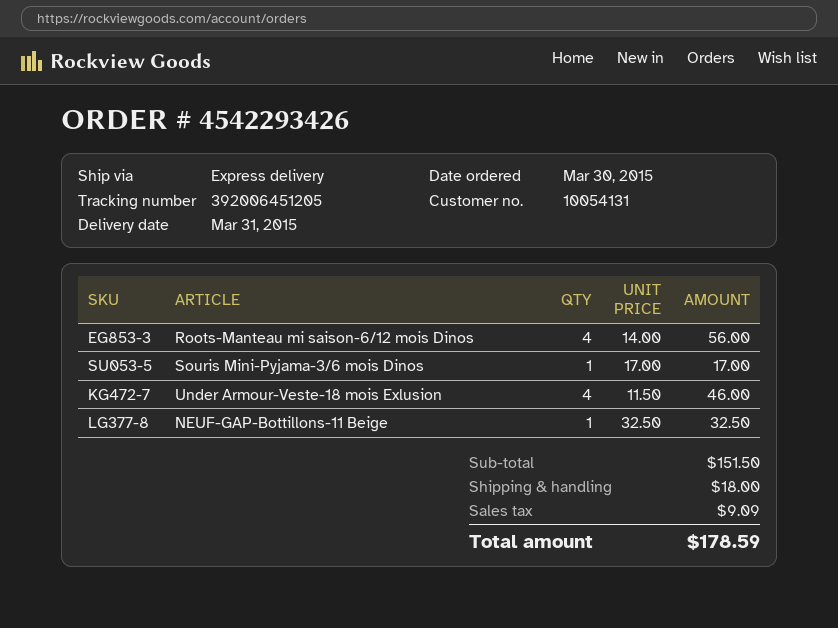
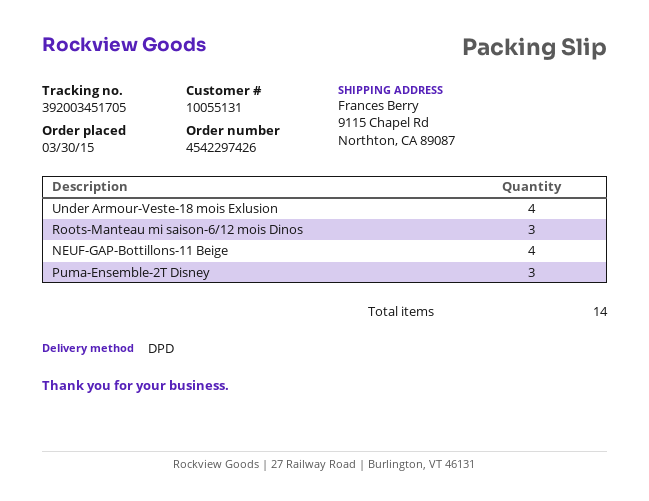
order number: 4542293426 -> 4542297426
customer number: 10054131 -> 10055131
shipping method: express -> DPD
tracking number: 392006451205 -> 392003451705
Roots-Manteau mi saison-6/12 mois Dinos: 4 -> 3
Souris Mini-Pyjama-3/6 mois Dinos: 1 -> none
NEUF-GAP-Bottillons-11 Beige: 1 -> 4
Puma-Ensemble-2T Disney: none -> 3

